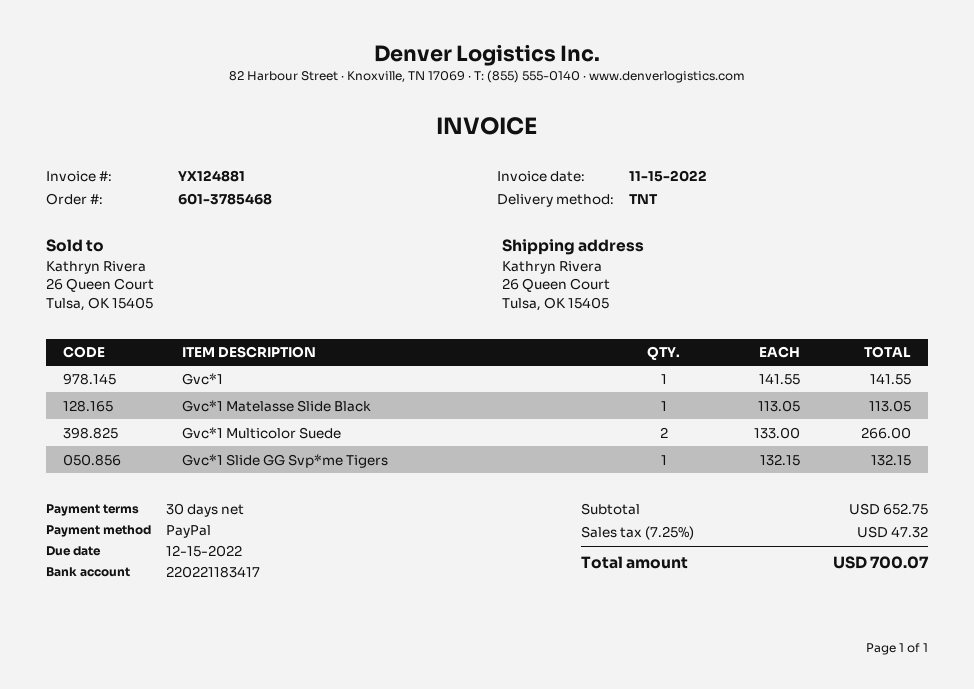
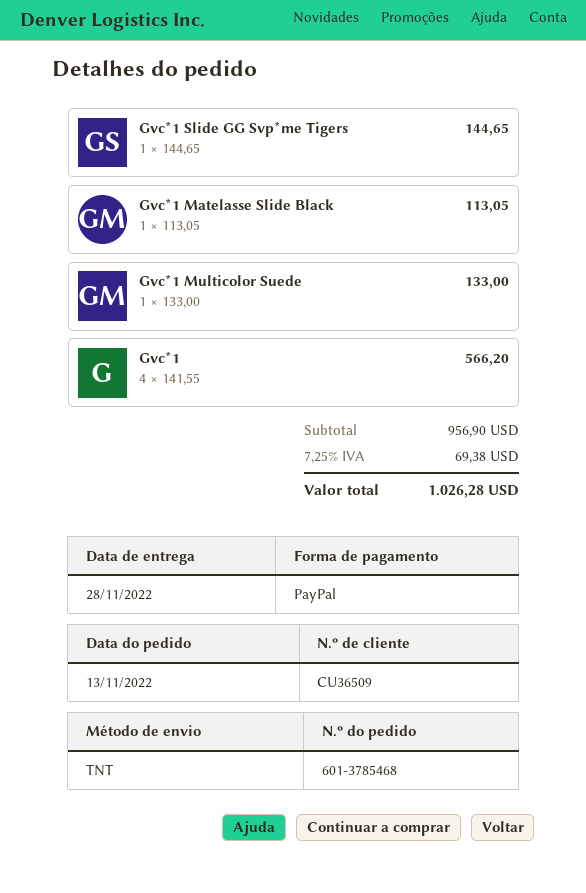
Gvc*1: 1 x 141.55 = 141.55 -> 4 x 141.55 = 566.20
Gvc*1 Multicolor Suede: 2 x 133.00 = 266.00 -> 1 x 133.00 = 133.00
Gvc*1 Slide GG Svp*me Tigers: 1 x 132.15 = 132.15 -> 1 x 144.65 = 144.65
subtotal: 652.75 -> 956.90
tax: 7.25% = 47.32 -> 7.25% = 69.38
total: 700.07 -> 1026.28

